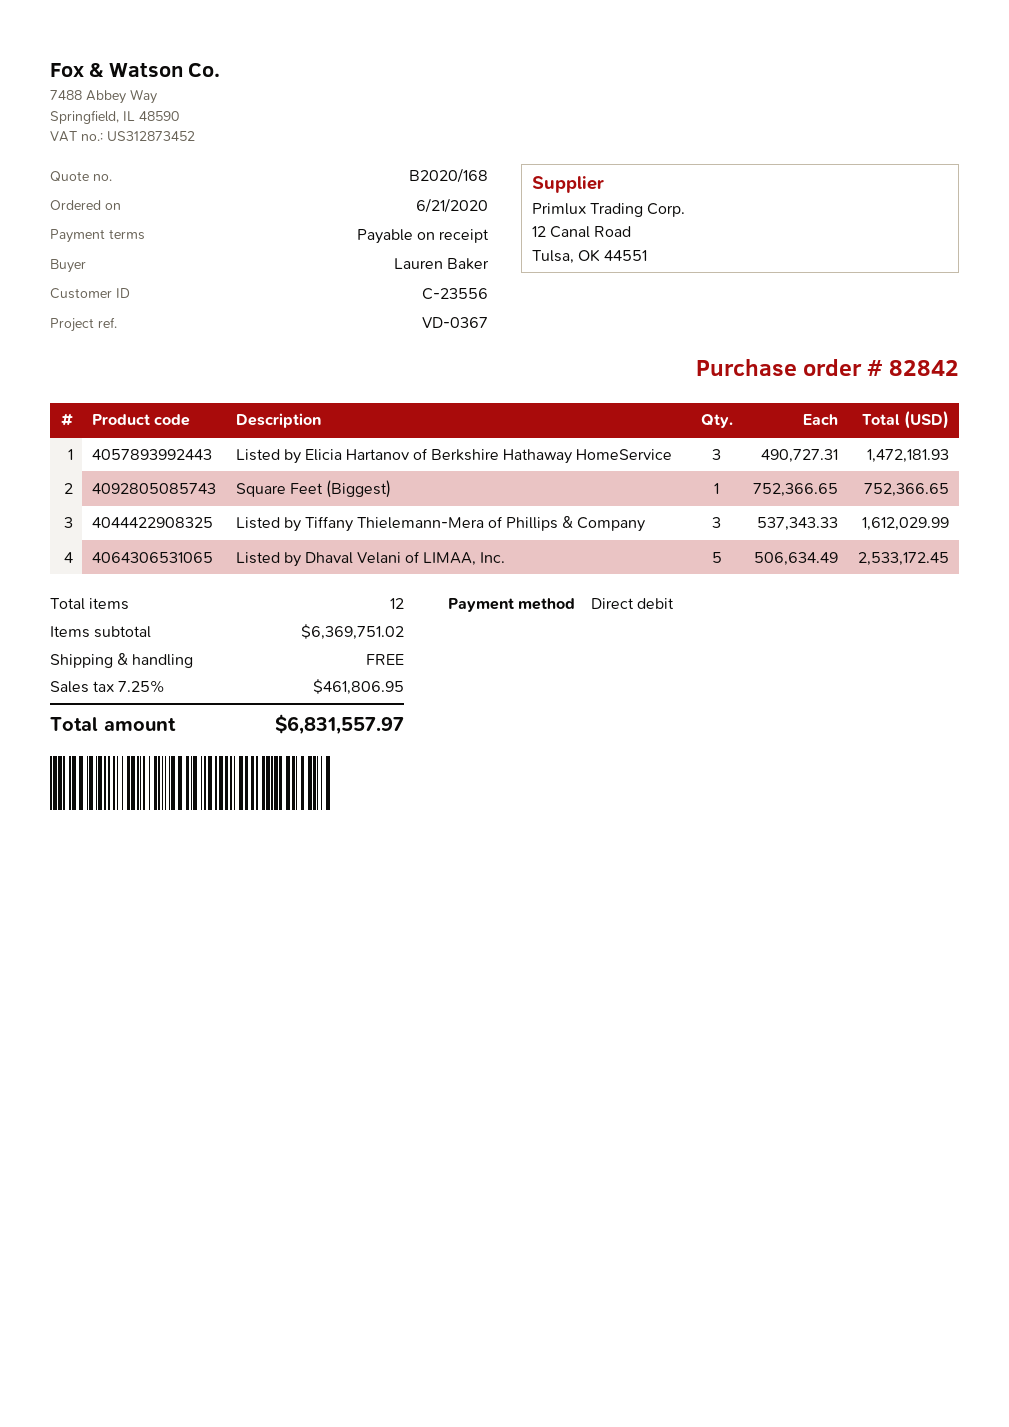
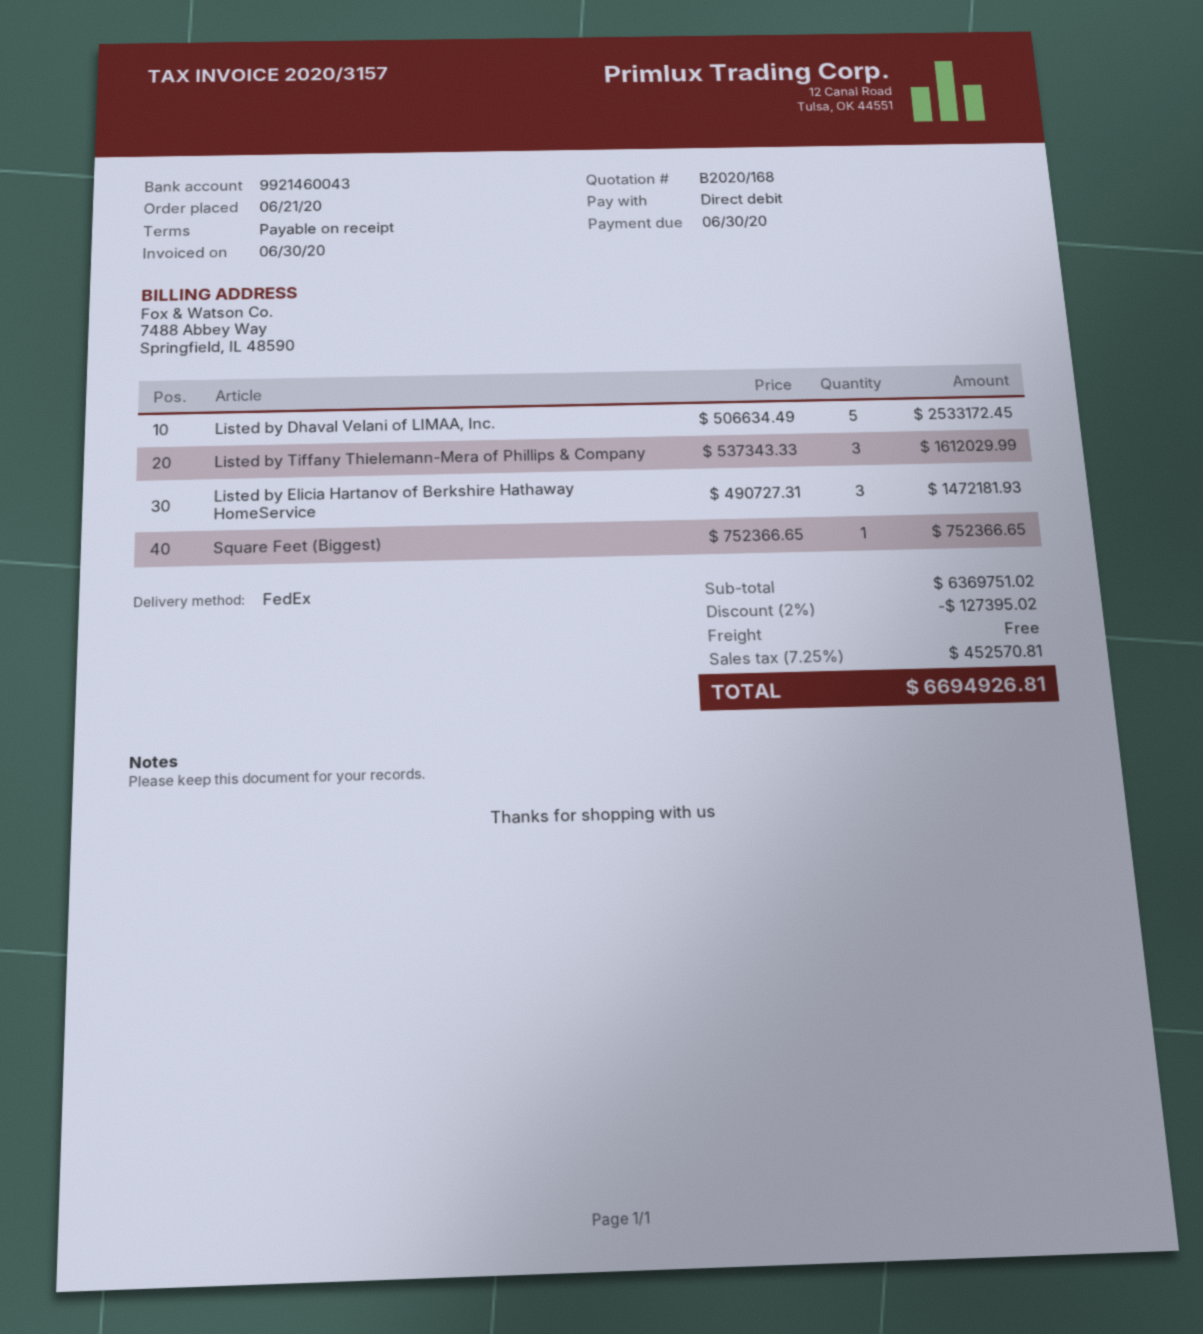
discount: none -> 2% = 127395.02
tax: 7.25% = 461806.95 -> 7.25% = 452570.81
total: 6831557.97 -> 6694926.81

